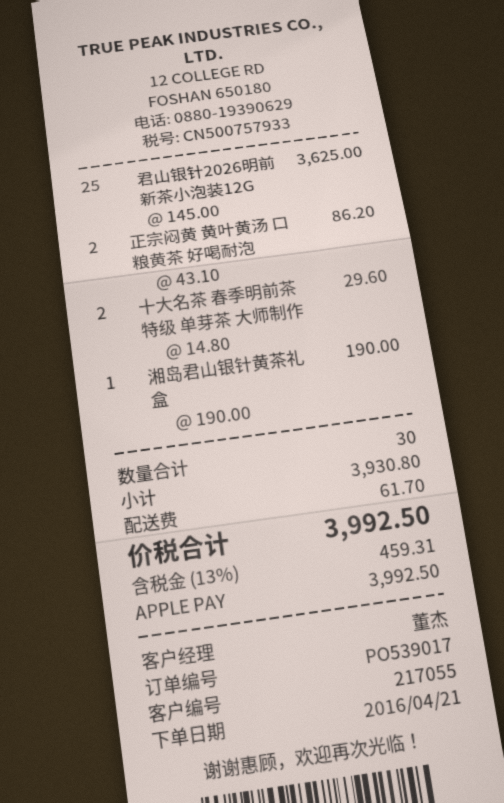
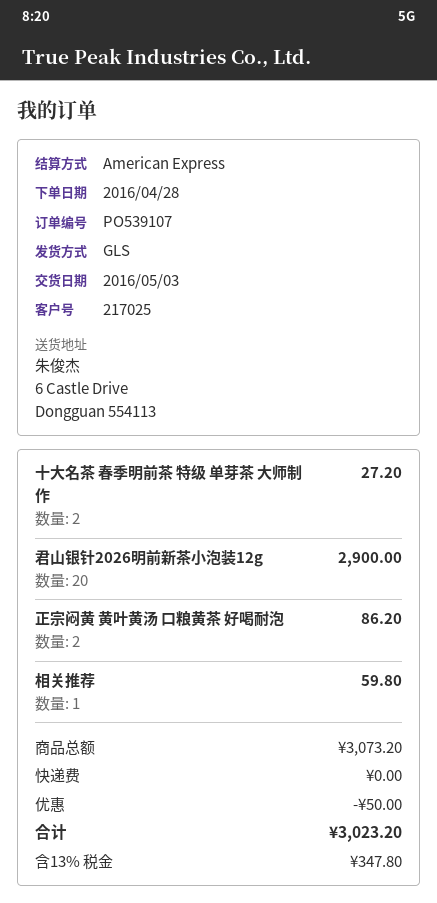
order number: PO539017 -> PO539107
order date: 2016-04-21 -> 2016-04-28
customer number: 217055 -> 217025
payment method: Apple Pay -> American Express
君山银针2026明前新茶小泡装12G: 25 for 3625.00 -> 20 for 2900.00
十大名茶 春季明前茶 特级 单芽茶 大师制作: 2 for 29.60 -> 2 for 27.20
湘岛君山银针黄茶礼盒: 1 for 190.00 -> none
相关推荐: none -> 1 for 59.80
subtotal: 3930.80 -> 3073.20
discount: none -> 50.00
shipping: 61.70 -> 0.00
tax: 13% = 459.31 -> 13% = 347.80
total: 3992.50 -> 3023.20

